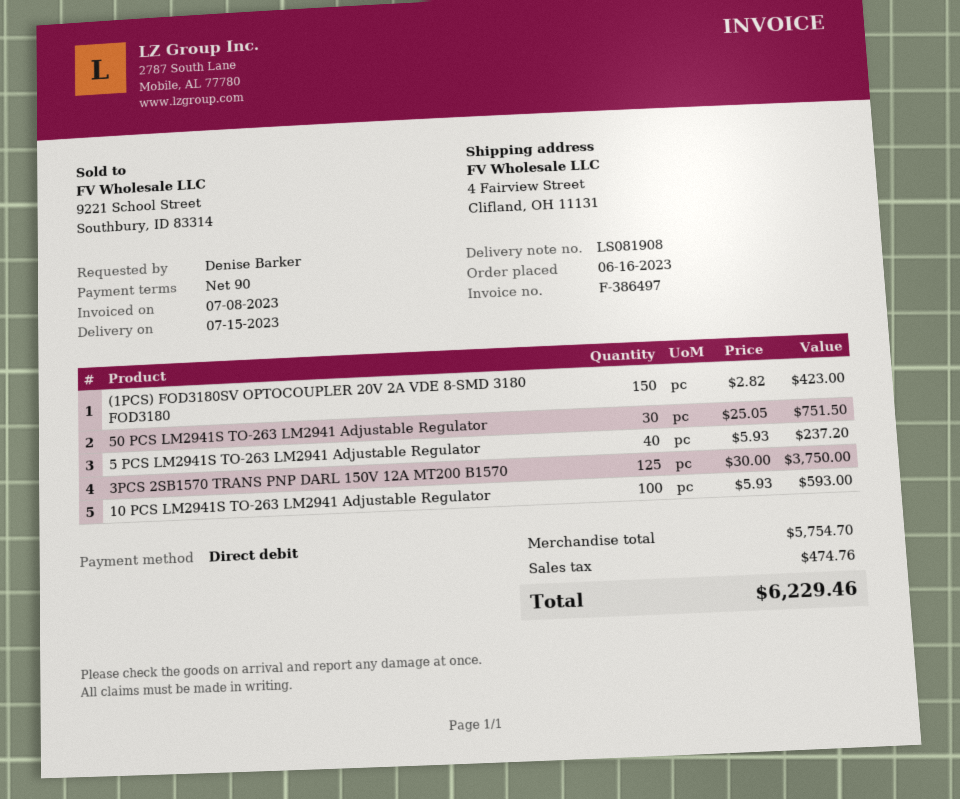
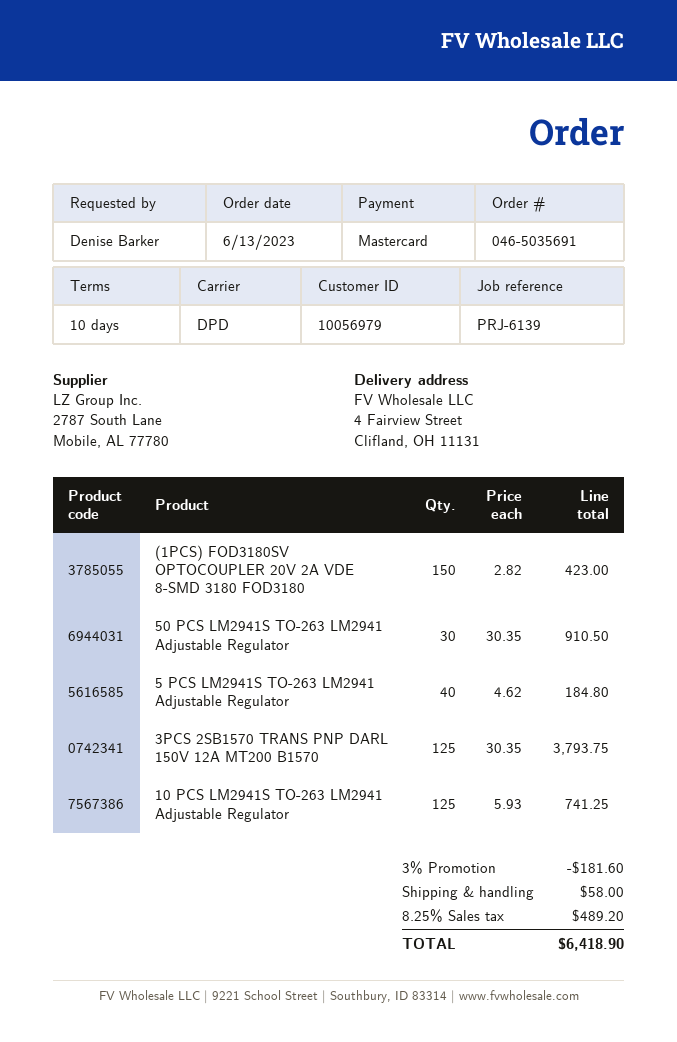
order date: 2023-06-16 -> 2023-06-13
payment terms: 90 days -> 10 days
payment method: direct debit -> Mastercard
50 PCS LM2941S TO-263 LM2941 Adjustable Regulator: 30 x 25.05 = 751.50 -> 30 x 30.35 = 910.50
5 PCS LM2941S TO-263 LM2941 Adjustable Regulator: 40 x 5.93 = 237.20 -> 40 x 4.62 = 184.80
3PCS 2SB1570 TRANS PNP DARL 150V 12A MT200 B1570: 125 x 30.00 = 3750.00 -> 125 x 30.35 = 3793.75
10 PCS LM2941S TO-263 LM2941 Adjustable Regulator: 100 x 5.93 = 593.00 -> 125 x 5.93 = 741.25
discount: none -> 3% = 181.60
shipping: none -> 58.00
tax: 474.76 -> 489.20
total: 6229.46 -> 6418.90

